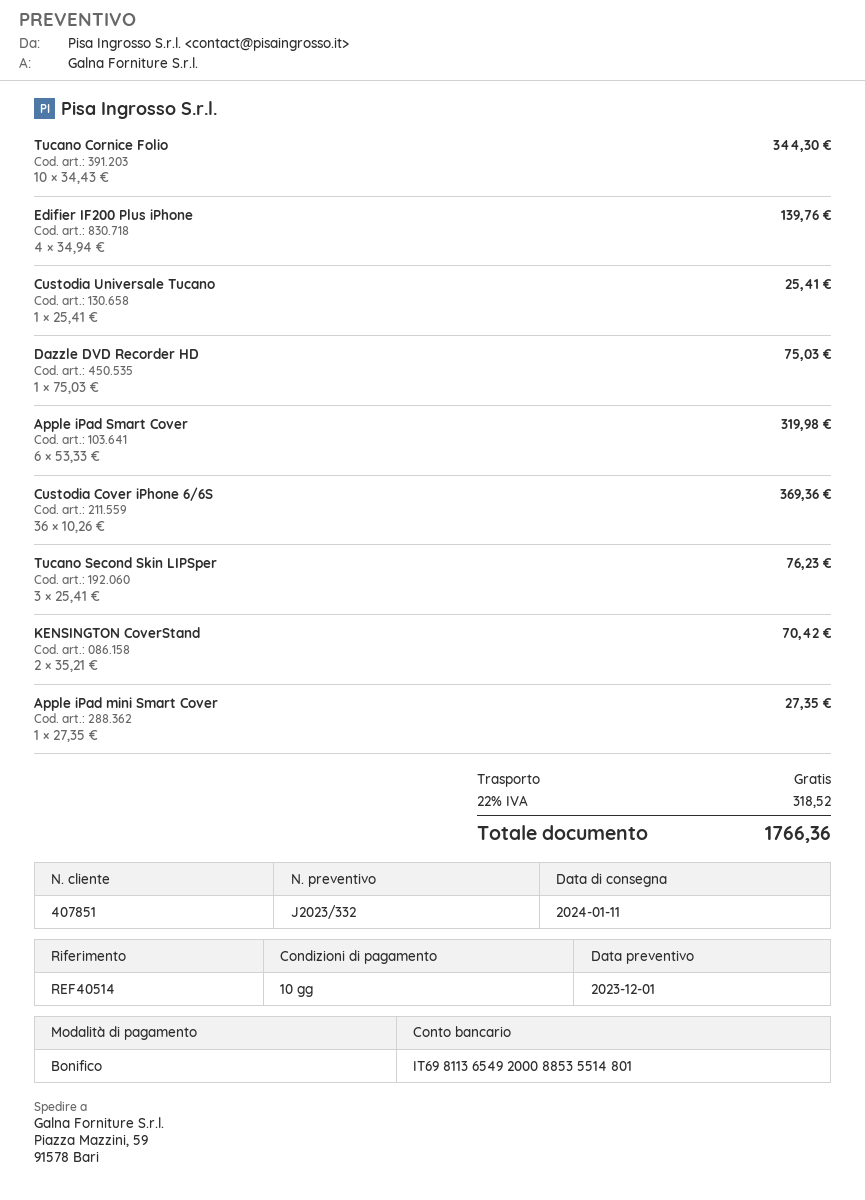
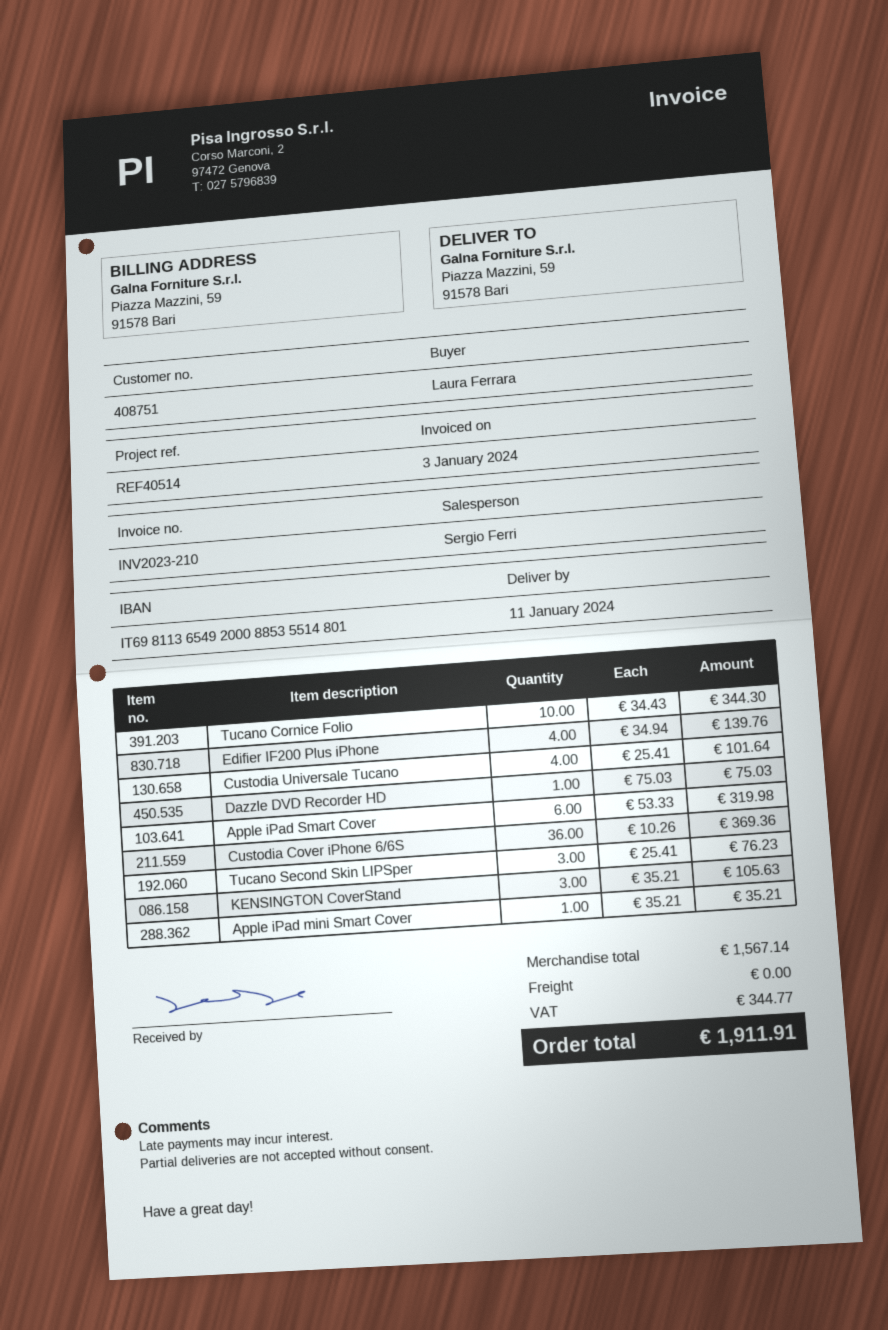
customer number: 407851 -> 408751
Custodia Universale Tucano: 1 x 25.41 = 25.41 -> 4 x 25.41 = 101.64
KENSINGTON CoverStand: 2 x 35.21 = 70.42 -> 3 x 35.21 = 105.63
Apple iPad mini Smart Cover: 1 x 27.35 = 27.35 -> 1 x 35.21 = 35.21
tax: 318.52 -> 344.77
total: 1766.36 -> 1911.91

